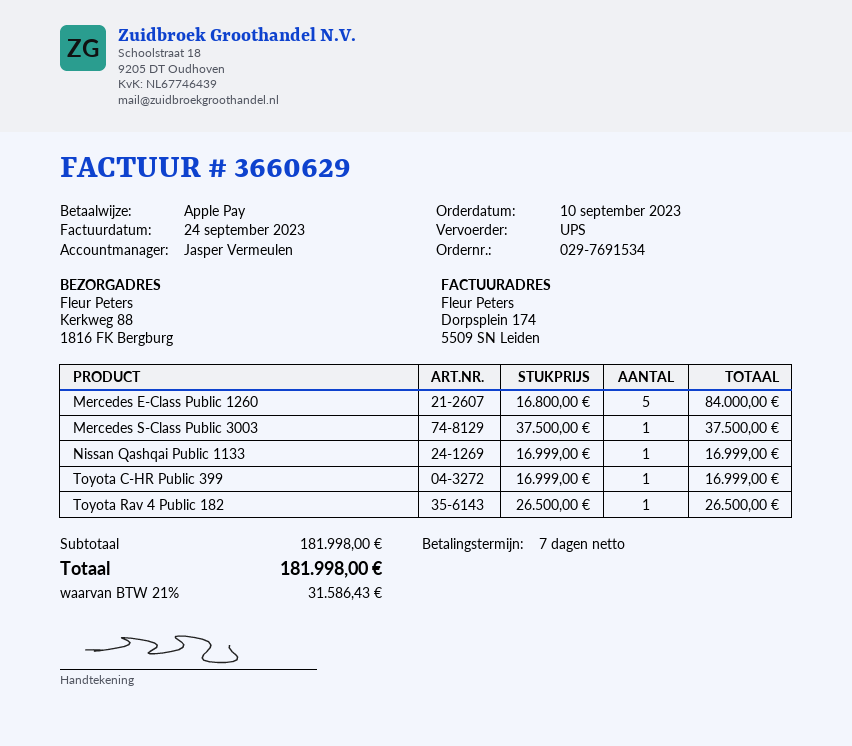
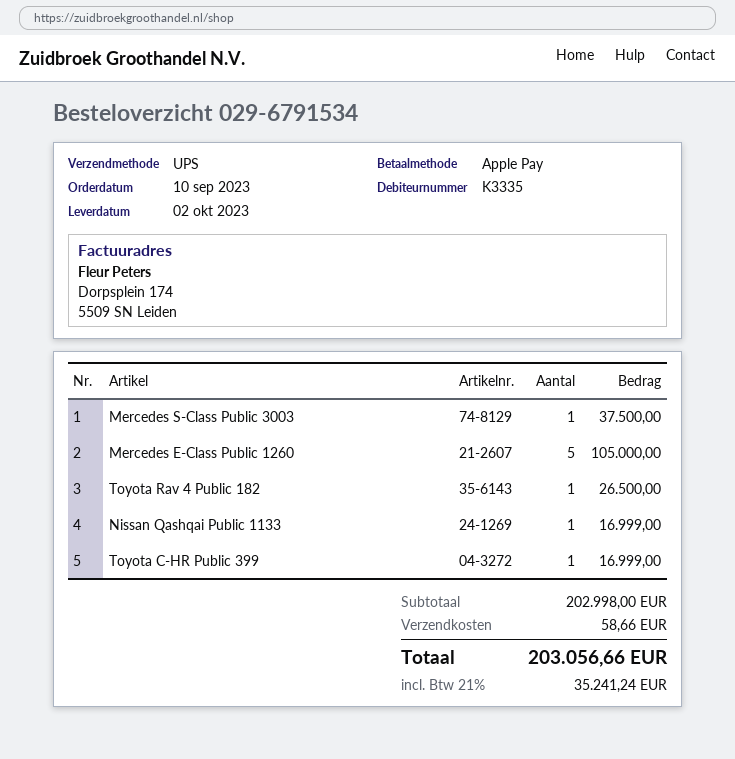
order number: 029-7691534 -> 029-6791534
Mercedes E-Class Public 1260: 5 for 84000.00 -> 5 for 105000.00
subtotal: 181998.00 -> 202998.00
shipping: none -> 58.66
tax: 21% = 31586.43 -> 21% = 35241.24
total: 181998.00 -> 203056.66

